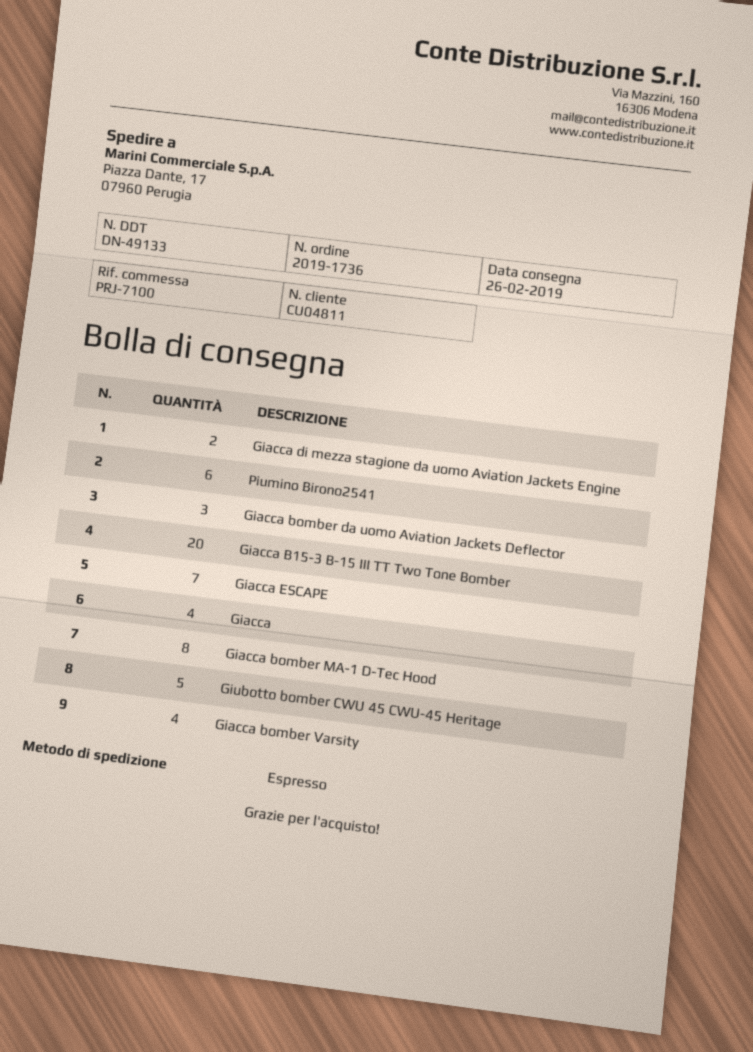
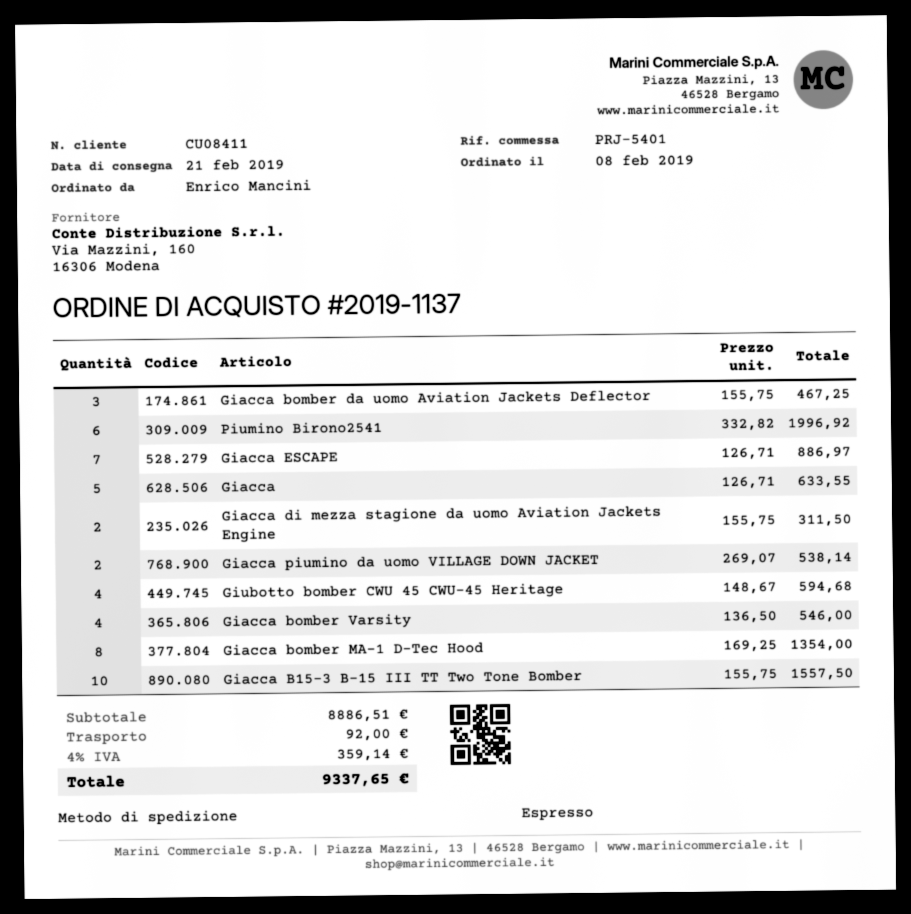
order number: 2019-1736 -> 2019-1137
delivery date: 2019-02-26 -> 2019-02-21
customer number: CU04811 -> CU08411
reference: PRJ-7100 -> PRJ-5401
Giacca B15-3 B-15 III TT Two Tone Bomber: 20 -> 10
Giacca: 4 -> 5
Giubotto bomber CWU 45 CWU-45 Heritage: 5 -> 4
Giacca piumino da uomo VILLAGE DOWN JACKET: none -> 2

